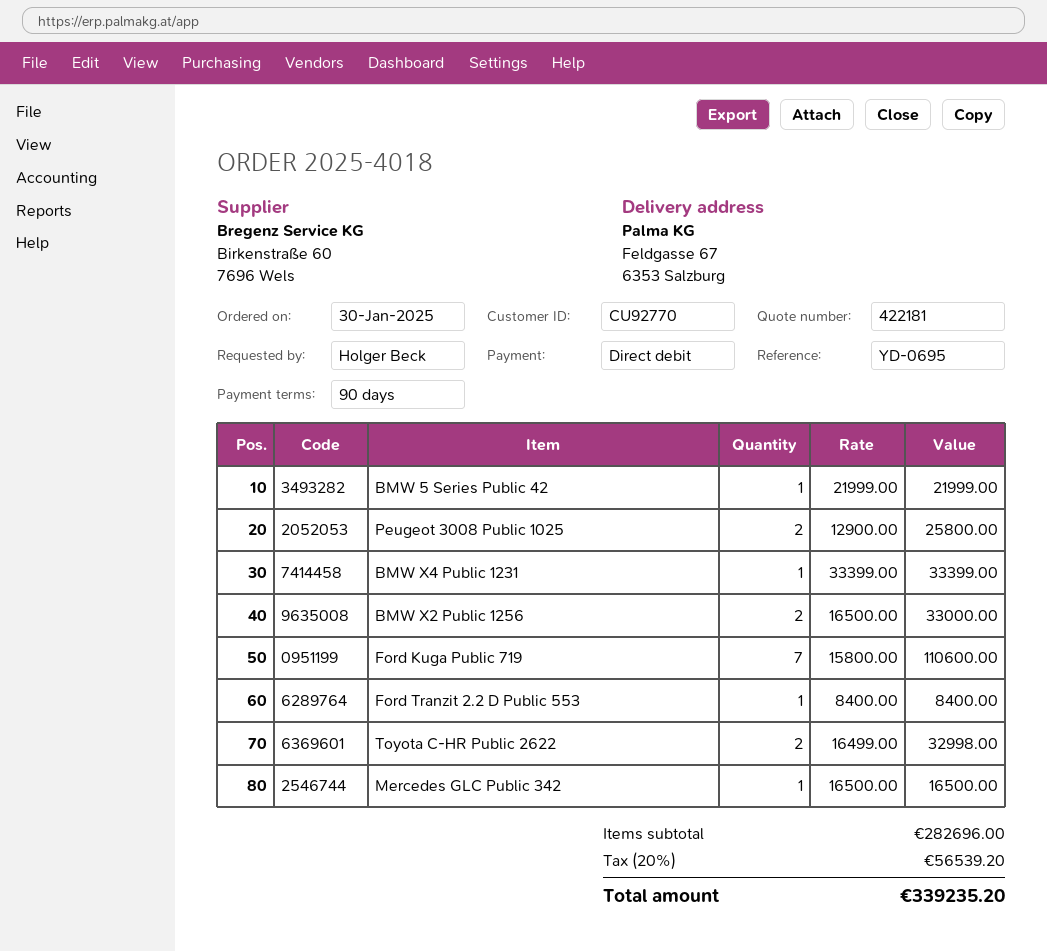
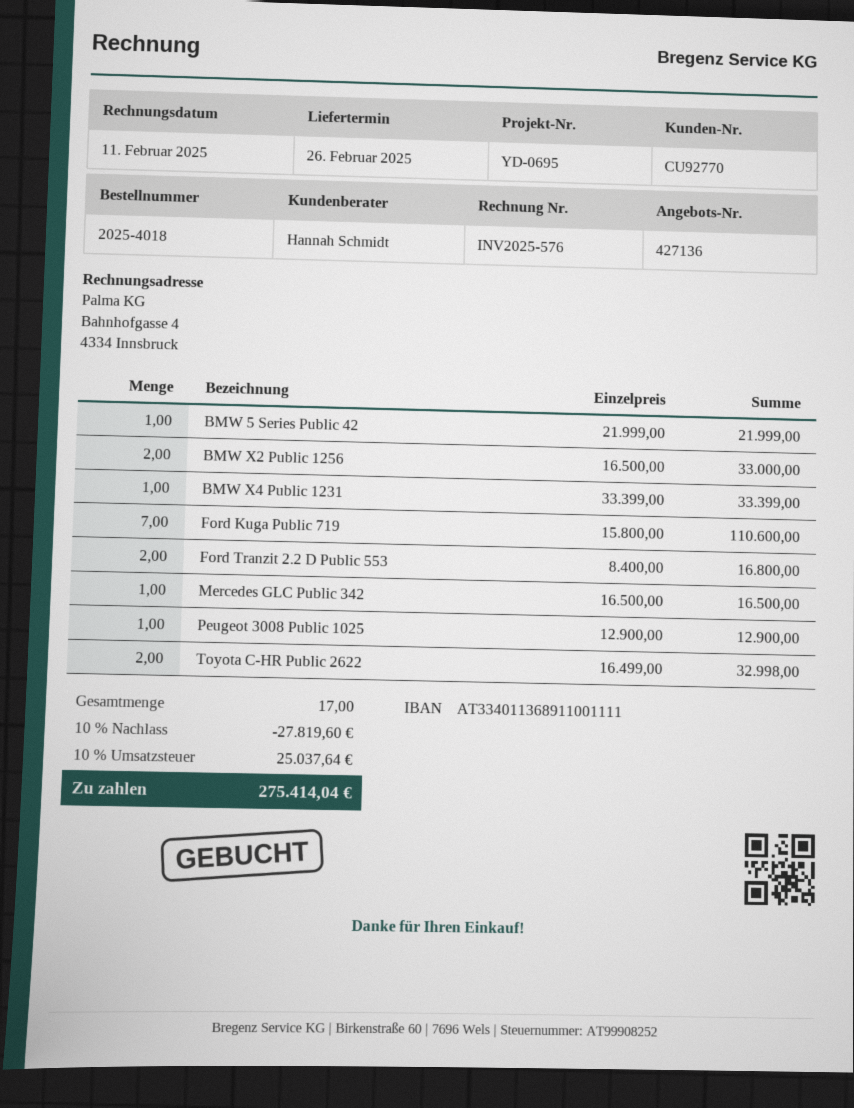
quote number: 422181 -> 427136
Peugeot 3008 Public 1025: 2 x 12900.00 = 25800.00 -> 1 x 12900.00 = 12900.00
Ford Tranzit 2.2 D Public 553: 1 x 8400.00 = 8400.00 -> 2 x 8400.00 = 16800.00
discount: none -> 10% = 27819.60
tax: 20% = 56539.20 -> 10% = 25037.64
total: 339235.20 -> 275414.04

